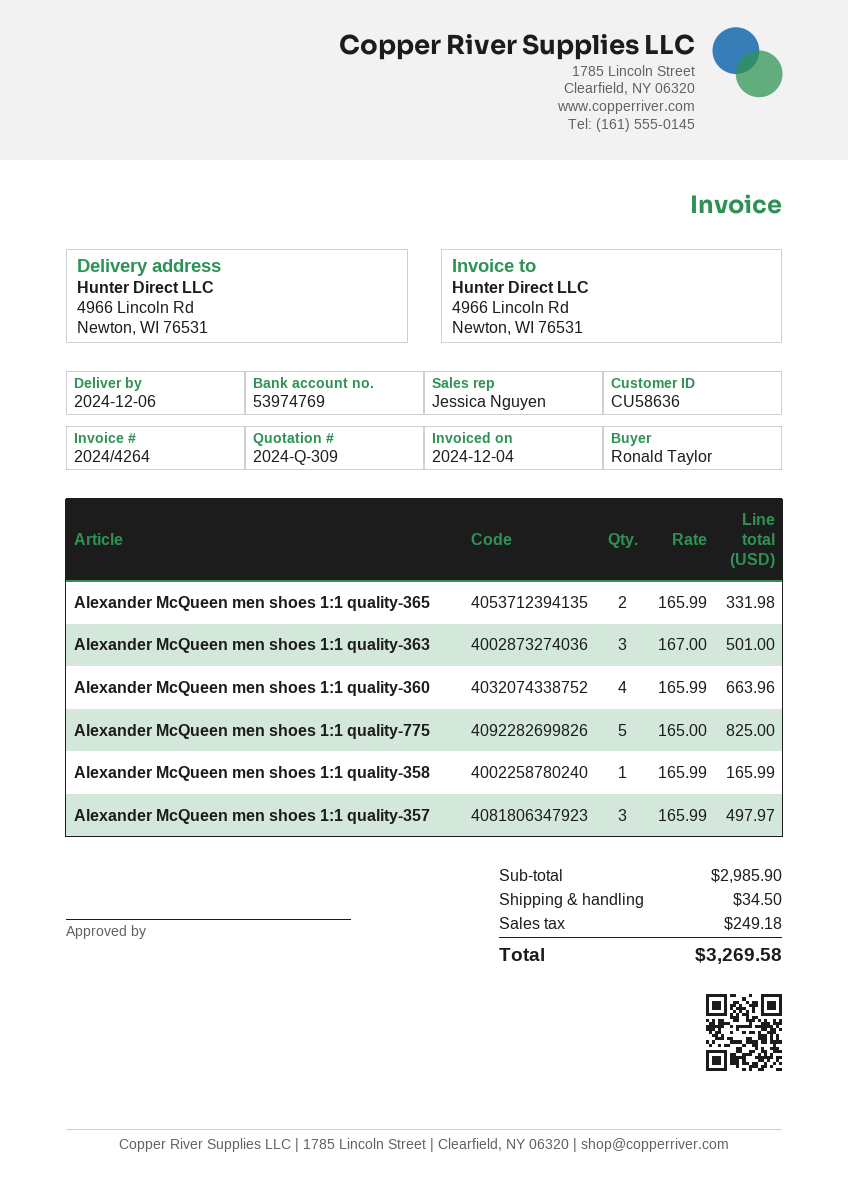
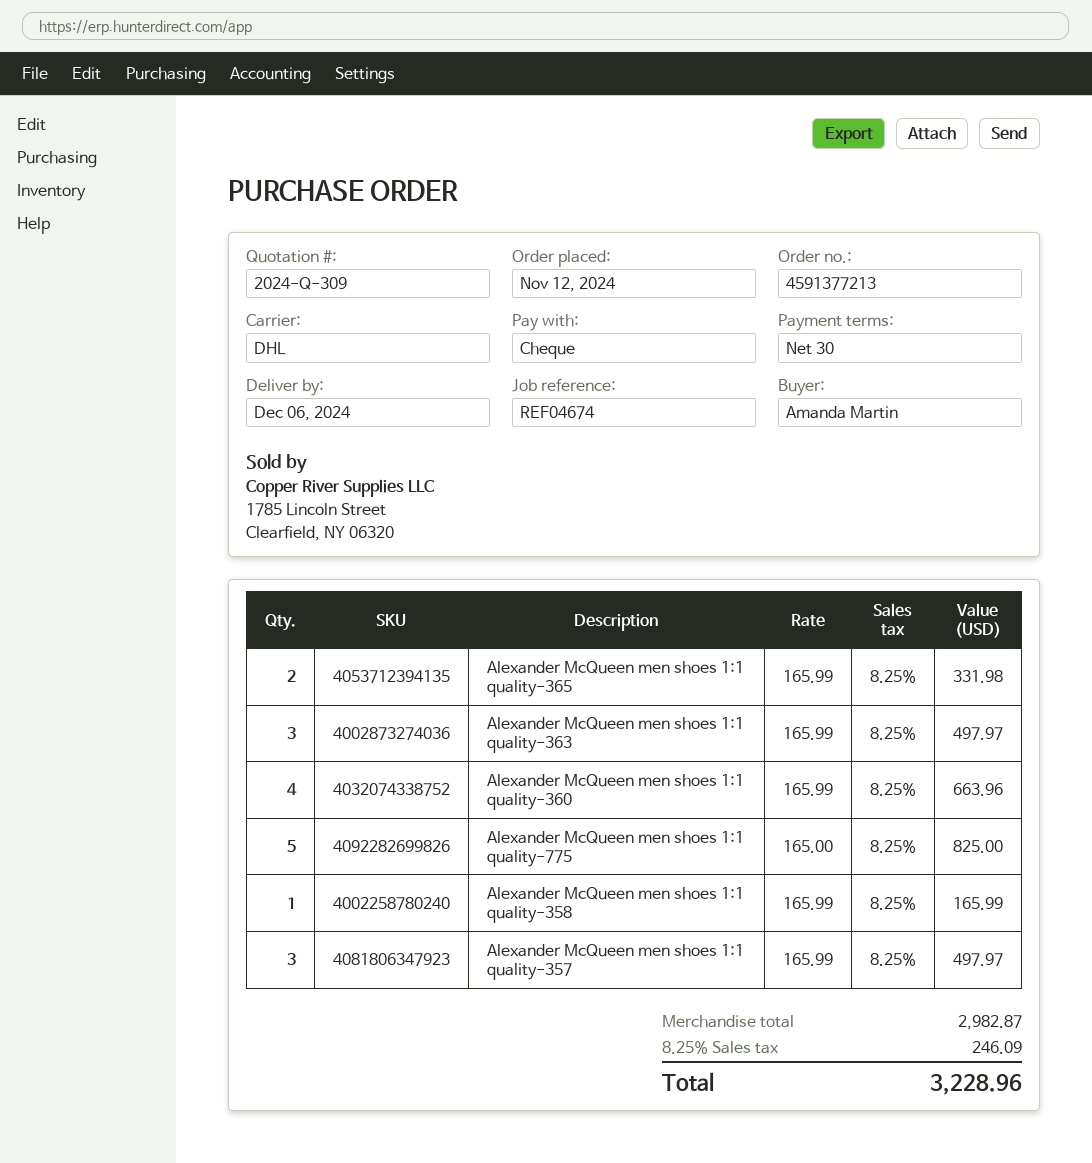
ordered by: Ronald Taylor -> Amanda Martin
Alexander McQueen men shoes 1:1 quality-363: 3 x 167.00 = 501.00 -> 3 x 165.99 = 497.97
subtotal: 2985.90 -> 2982.87
shipping: 34.50 -> none
tax: 249.18 -> 246.09
total: 3269.58 -> 3228.96

